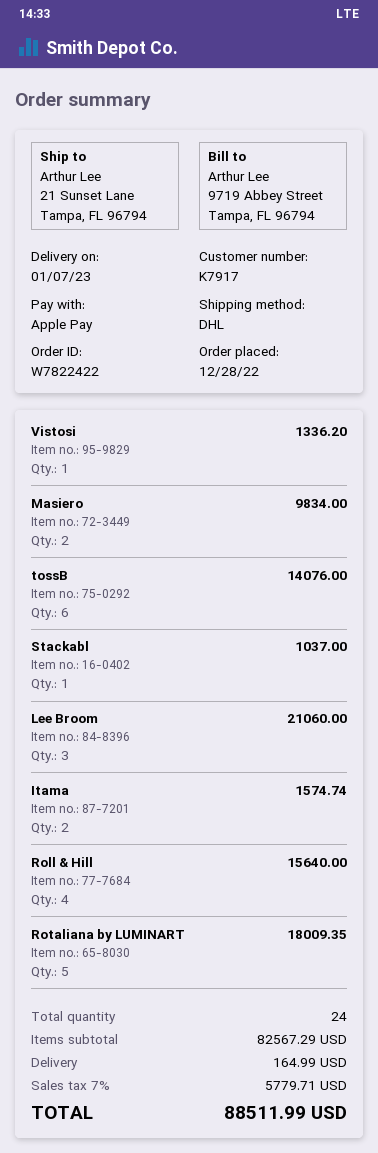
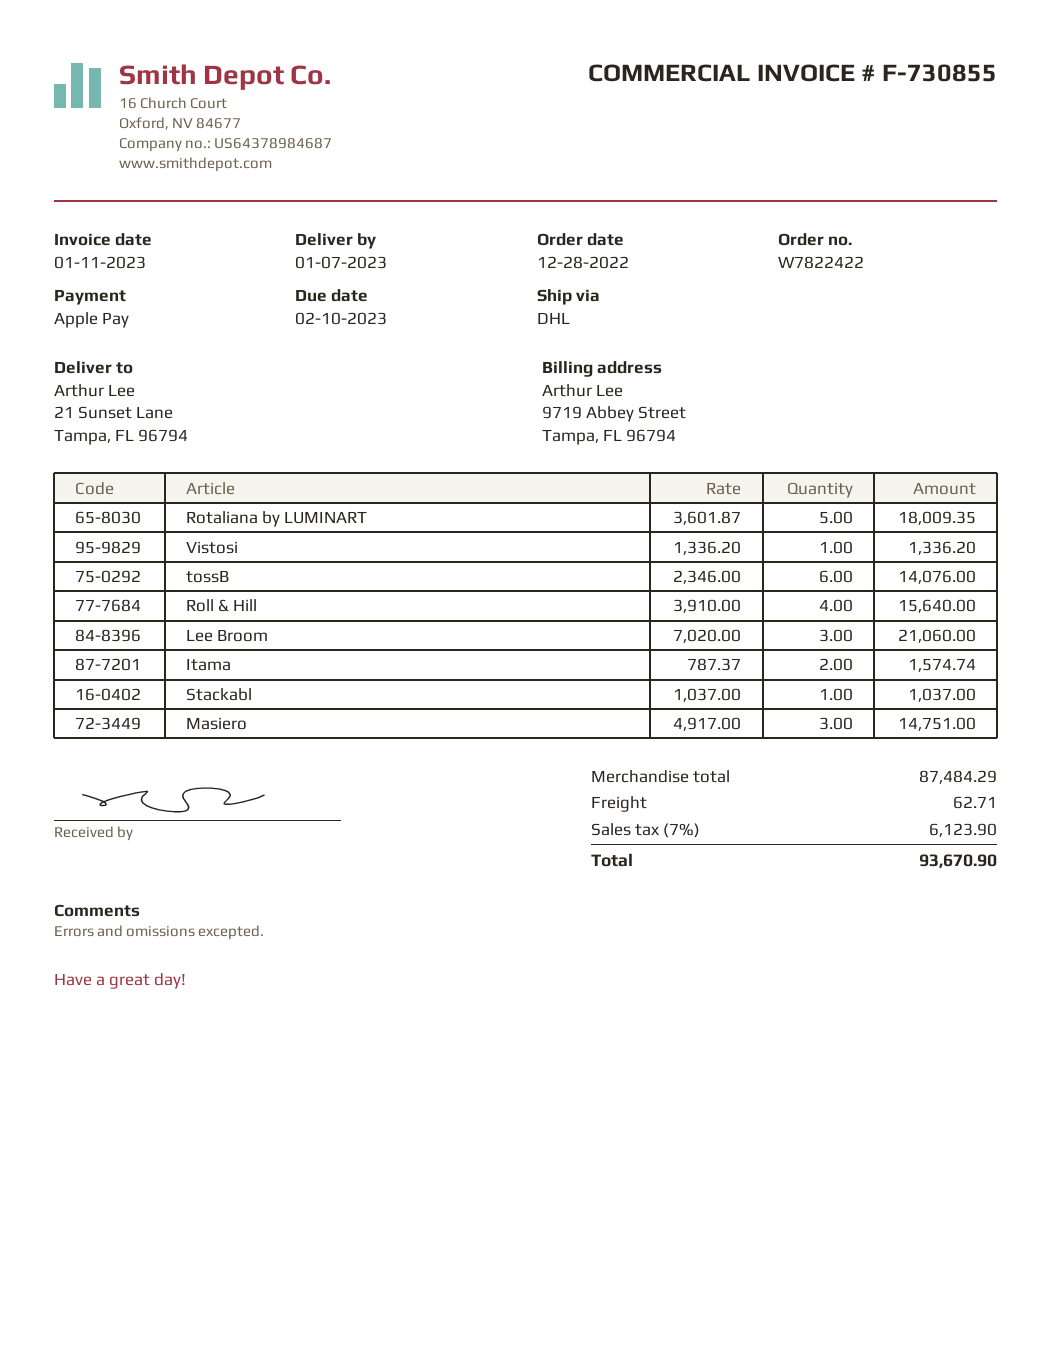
Masiero: 2 for 9834.00 -> 3 for 14751.00
subtotal: 82567.29 -> 87484.29
shipping: 164.99 -> 62.71
tax: 7% = 5779.71 -> 7% = 6123.90
total: 88511.99 -> 93670.90

